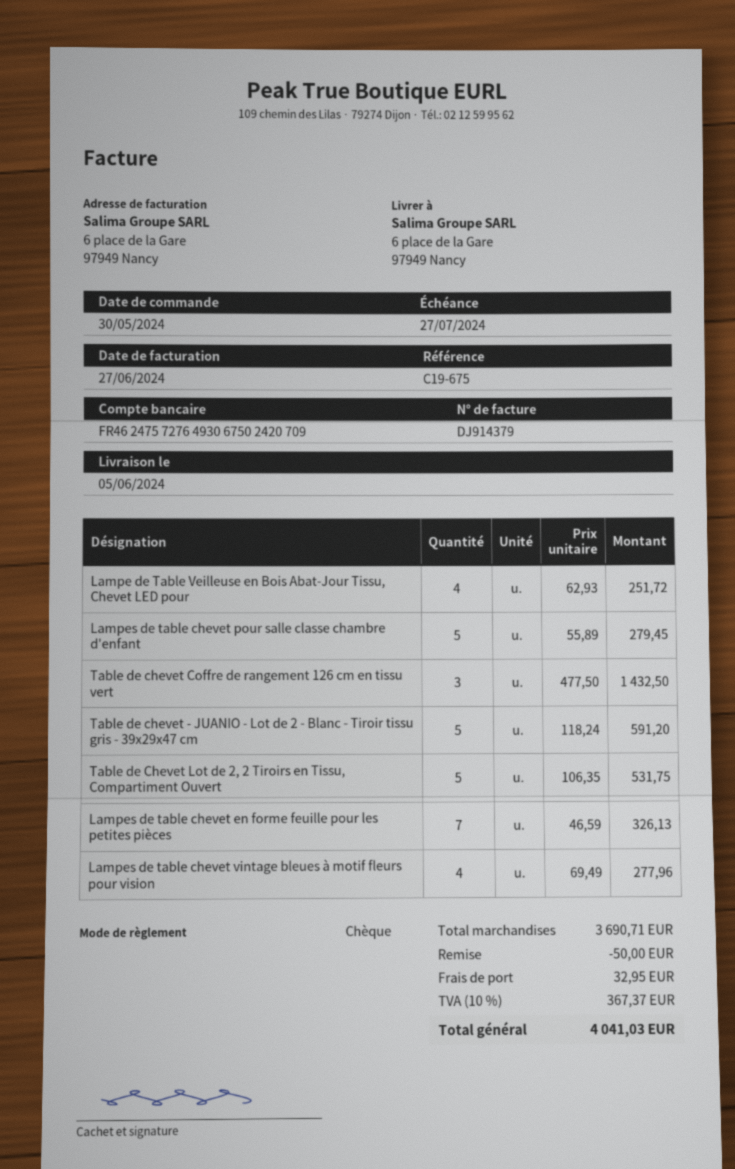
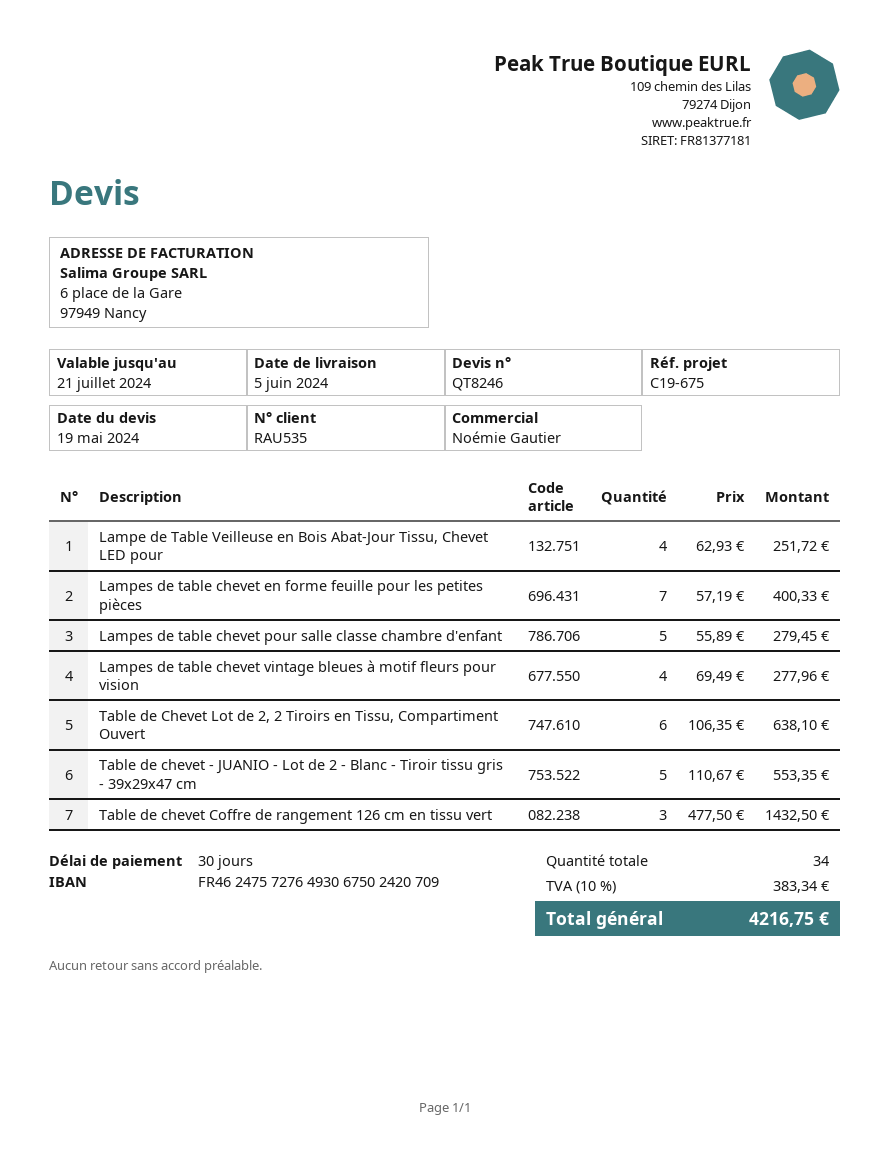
Table de chevet - JUANIO - Lot de 2 - Blanc - Tiroir tissu gris - 39x29x47 cm: 5 x 118.24 = 591.20 -> 5 x 110.67 = 553.35
Table de Chevet Lot de 2, 2 Tiroirs en Tissu, Compartiment Ouvert: 5 x 106.35 = 531.75 -> 6 x 106.35 = 638.10
Lampes de table chevet en forme feuille pour les petites pièces: 7 x 46.59 = 326.13 -> 7 x 57.19 = 400.33
discount: 50.00 -> none
shipping: 32.95 -> none
tax: 10% = 367.37 -> 10% = 383.34
total: 4041.03 -> 4216.75

